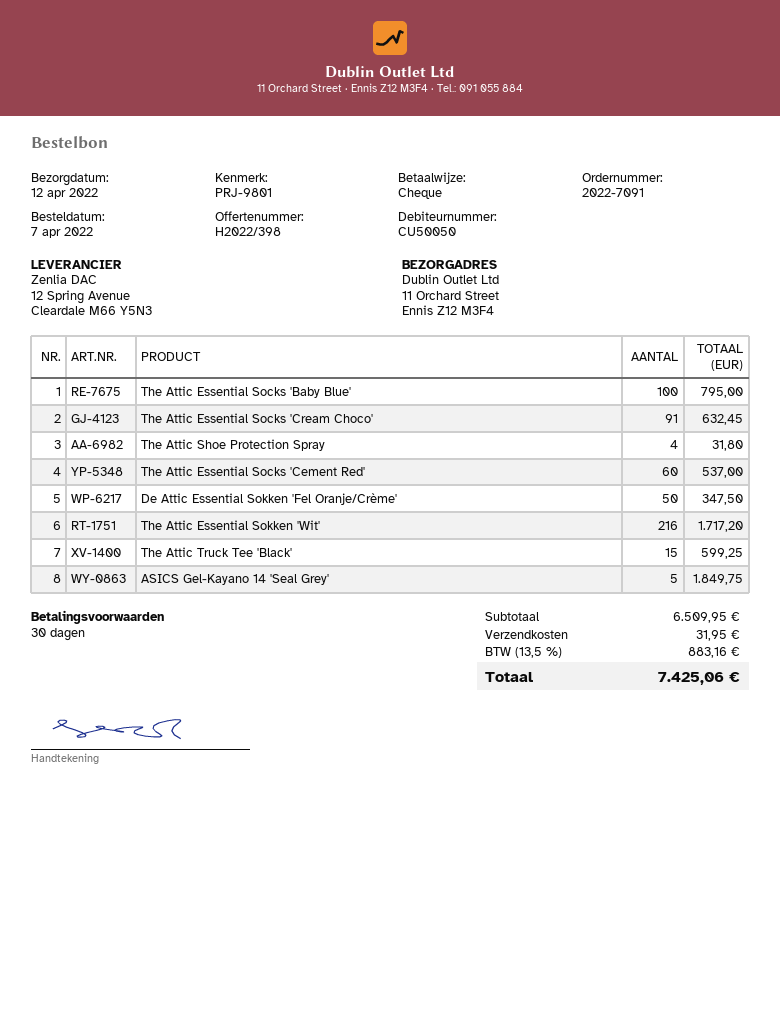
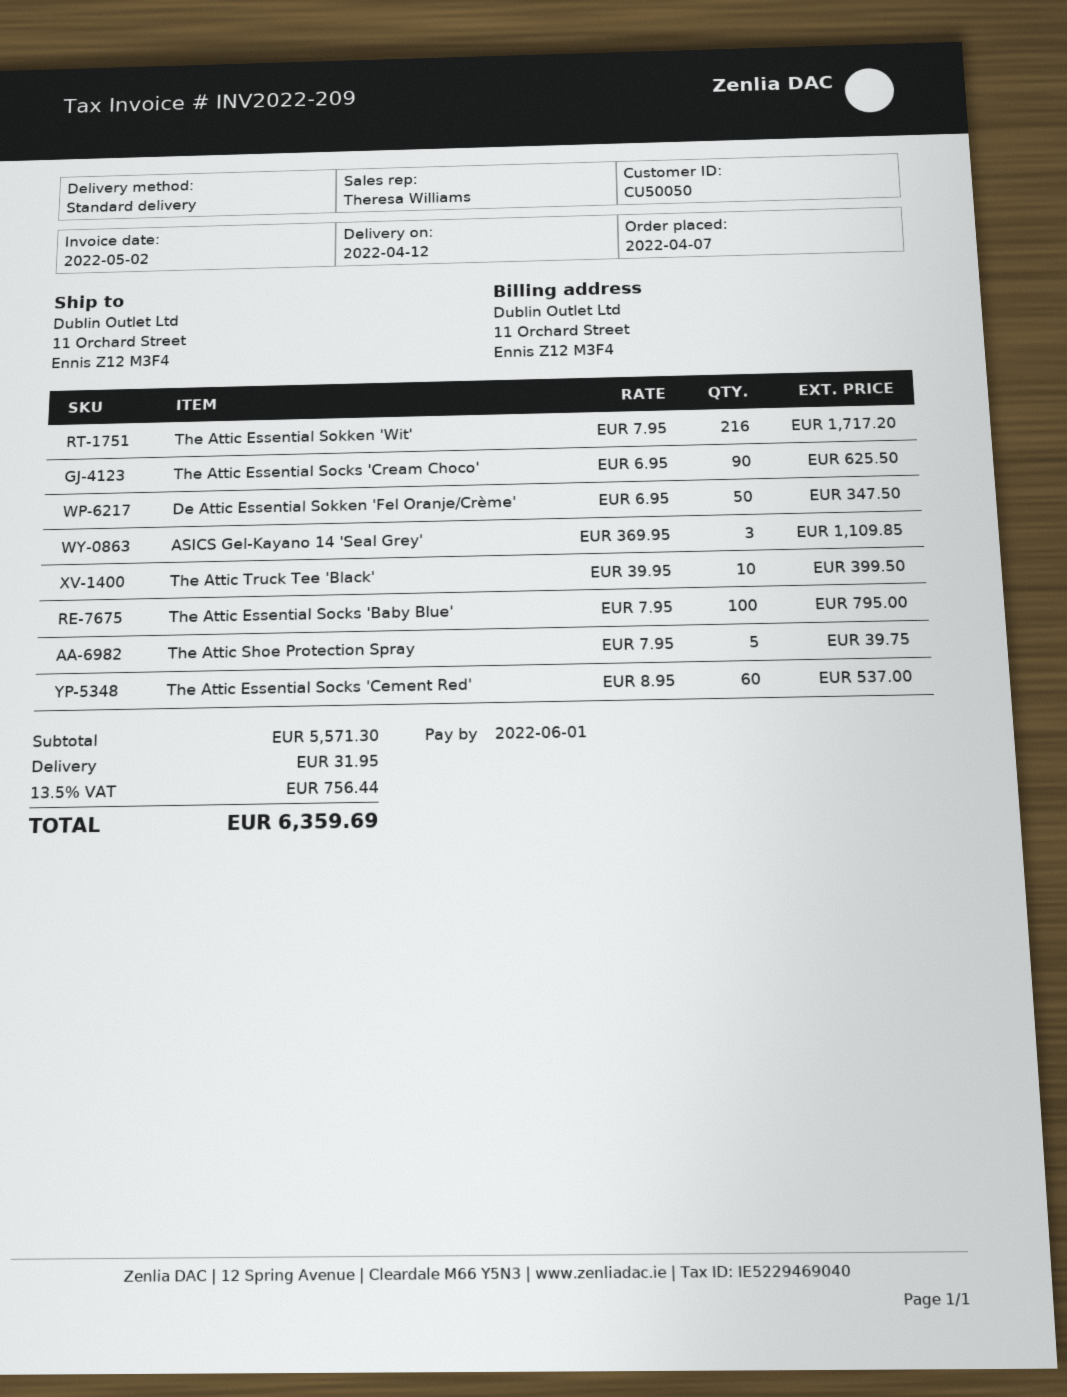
The Attic Essential Socks 'Cream Choco': 91 for 632.45 -> 90 for 625.50
The Attic Shoe Protection Spray: 4 for 31.80 -> 5 for 39.75
The Attic Truck Tee 'Black': 15 for 599.25 -> 10 for 399.50
ASICS Gel-Kayano 14 'Seal Grey': 5 for 1849.75 -> 3 for 1109.85
subtotal: 6509.95 -> 5571.30
tax: 13.5% = 883.16 -> 13.5% = 756.44
total: 7425.06 -> 6359.69

